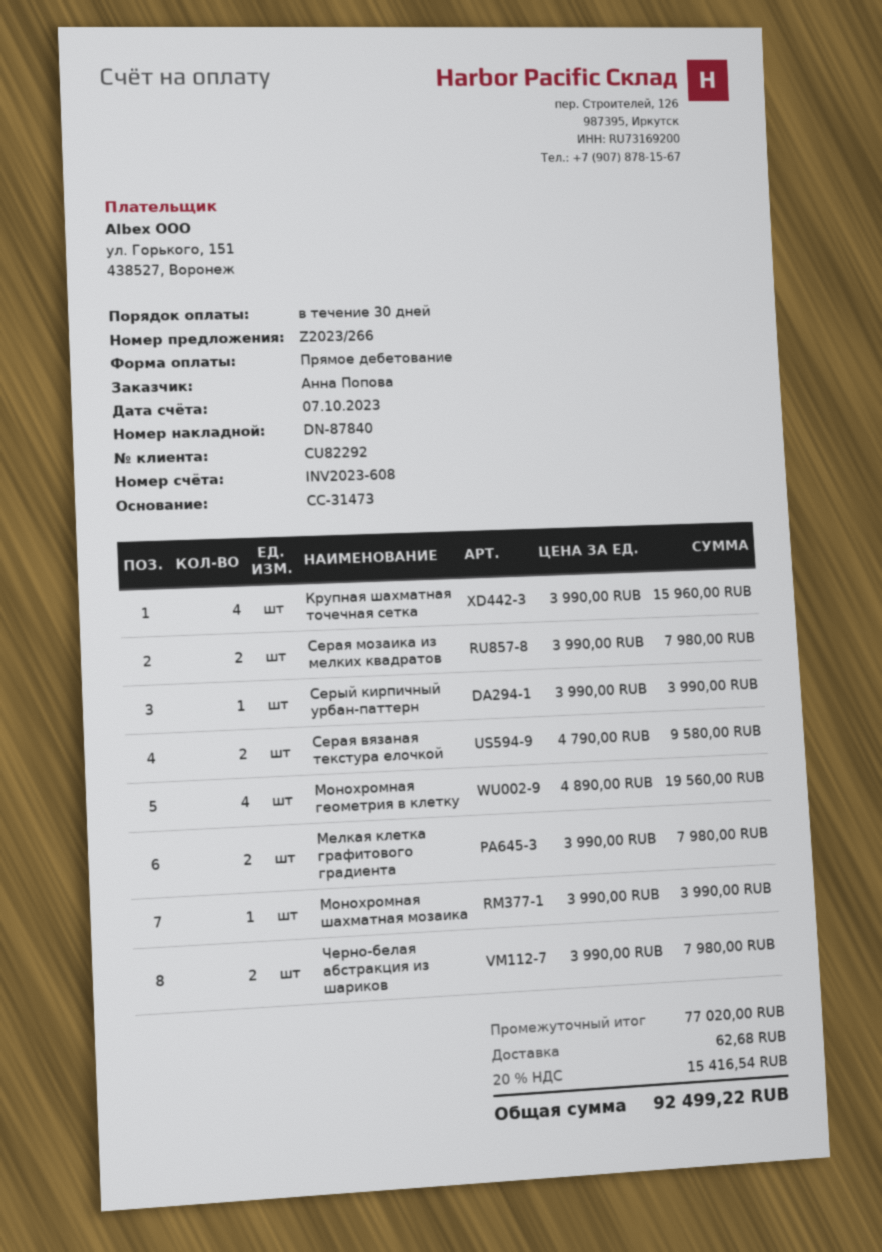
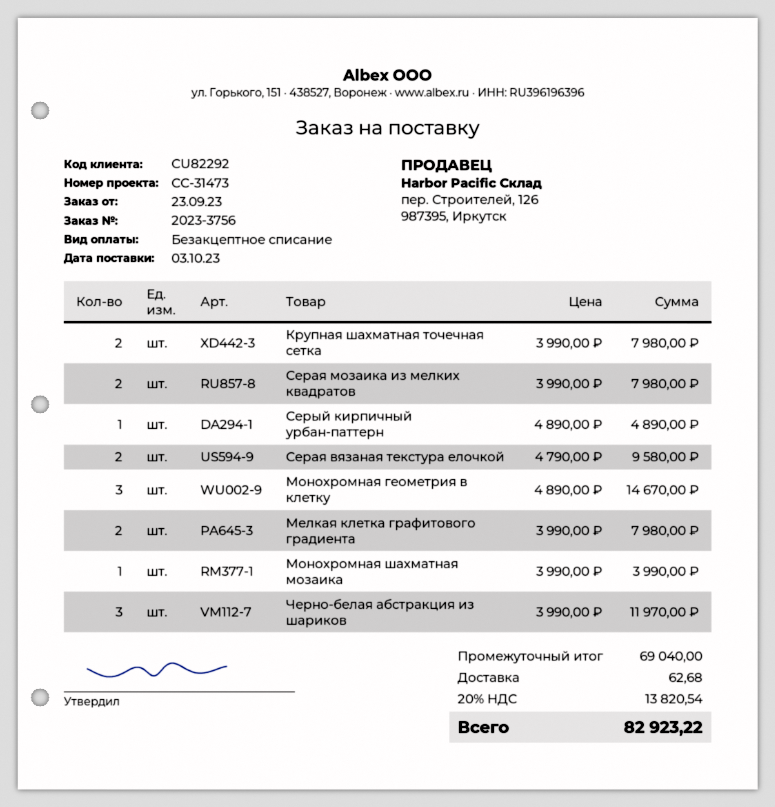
Крупная шахматная точечная сетка: 4 x 3990.00 = 15960.00 -> 2 x 3990.00 = 7980.00
Серый кирпичный урбан-паттерн: 1 x 3990.00 = 3990.00 -> 1 x 4890.00 = 4890.00
Монохромная геометрия в клетку: 4 x 4890.00 = 19560.00 -> 3 x 4890.00 = 14670.00
Черно-белая абстракция из шариков: 2 x 3990.00 = 7980.00 -> 3 x 3990.00 = 11970.00
subtotal: 77020.00 -> 69040.00
tax: 20% = 15416.54 -> 20% = 13820.54
total: 92499.22 -> 82923.22

